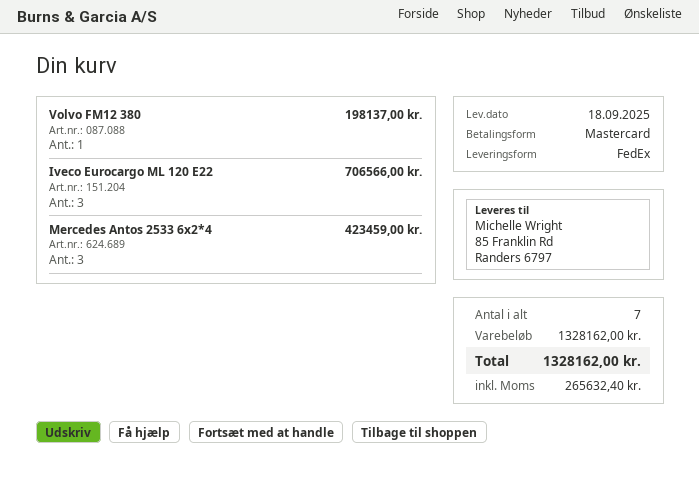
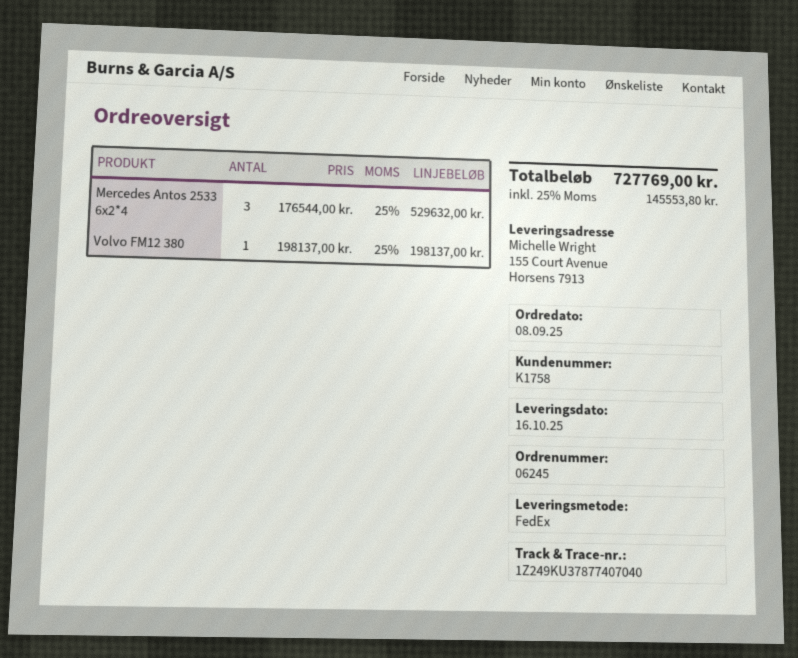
delivery date: 2025-09-18 -> 2025-10-16
ship to: 85 Franklin Rd, Randers 6797 -> 155 Court Avenue, Horsens 7913
Iveco Eurocargo ML 120 E22: 3 for 706566.00 -> none
Mercedes Antos 2533 6x2*4: 3 for 423459.00 -> 3 for 529632.00
tax: 265632.40 -> 145553.80
total: 1328162.00 -> 727769.00

